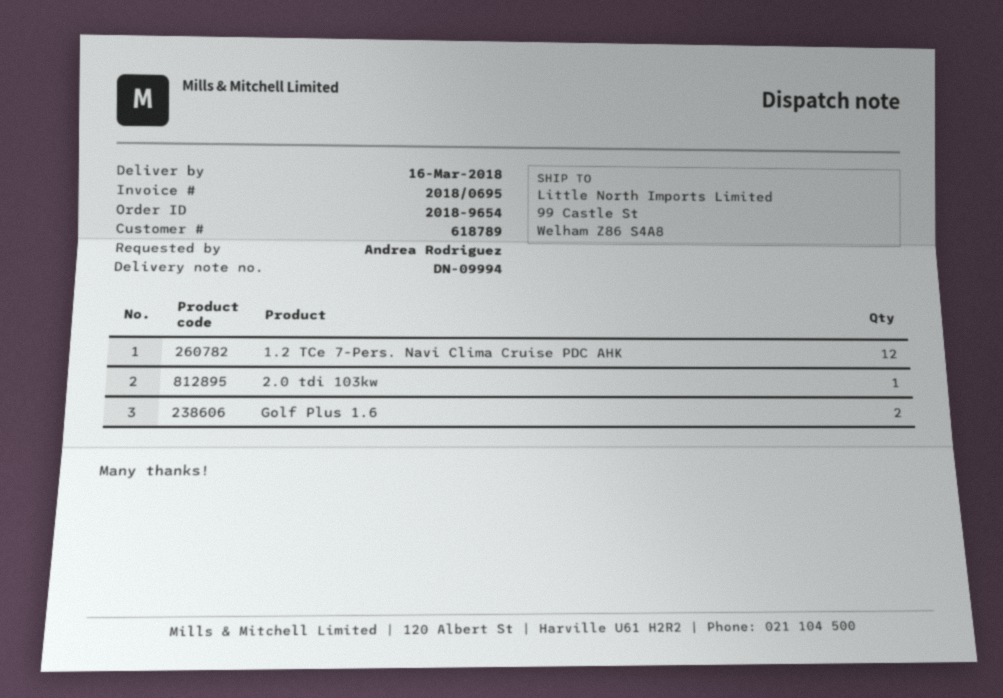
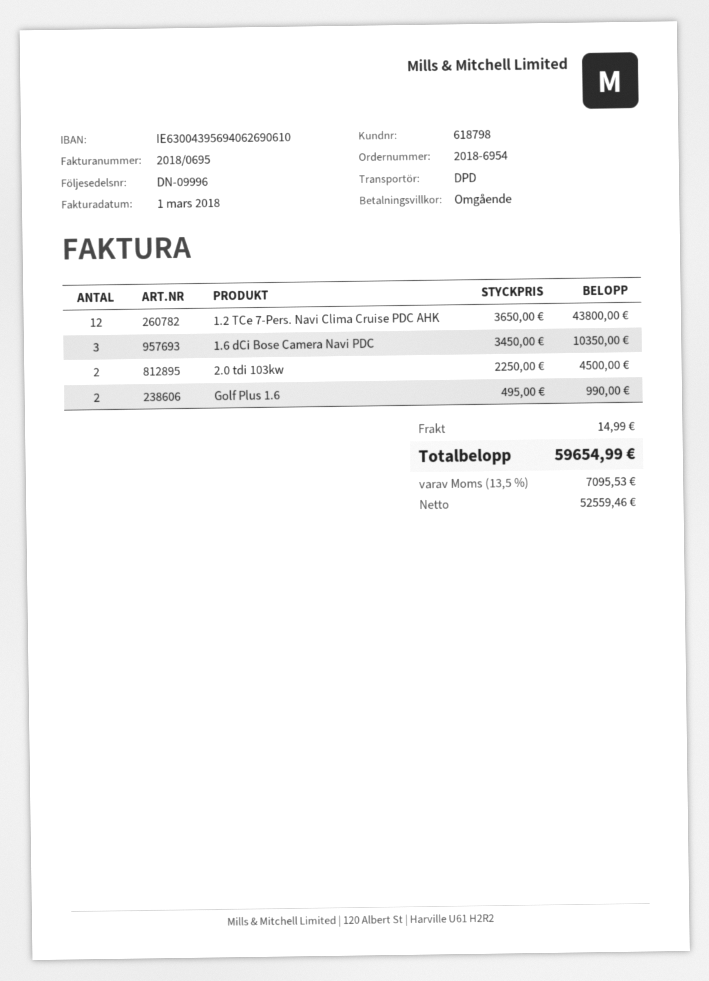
order number: 2018-9654 -> 2018-6954
delivery note number: DN-09994 -> DN-09996
customer number: 618789 -> 618798
2.0 tdi 103kw: 1 -> 2
1.6 dCi Bose Camera Navi PDC: none -> 3

